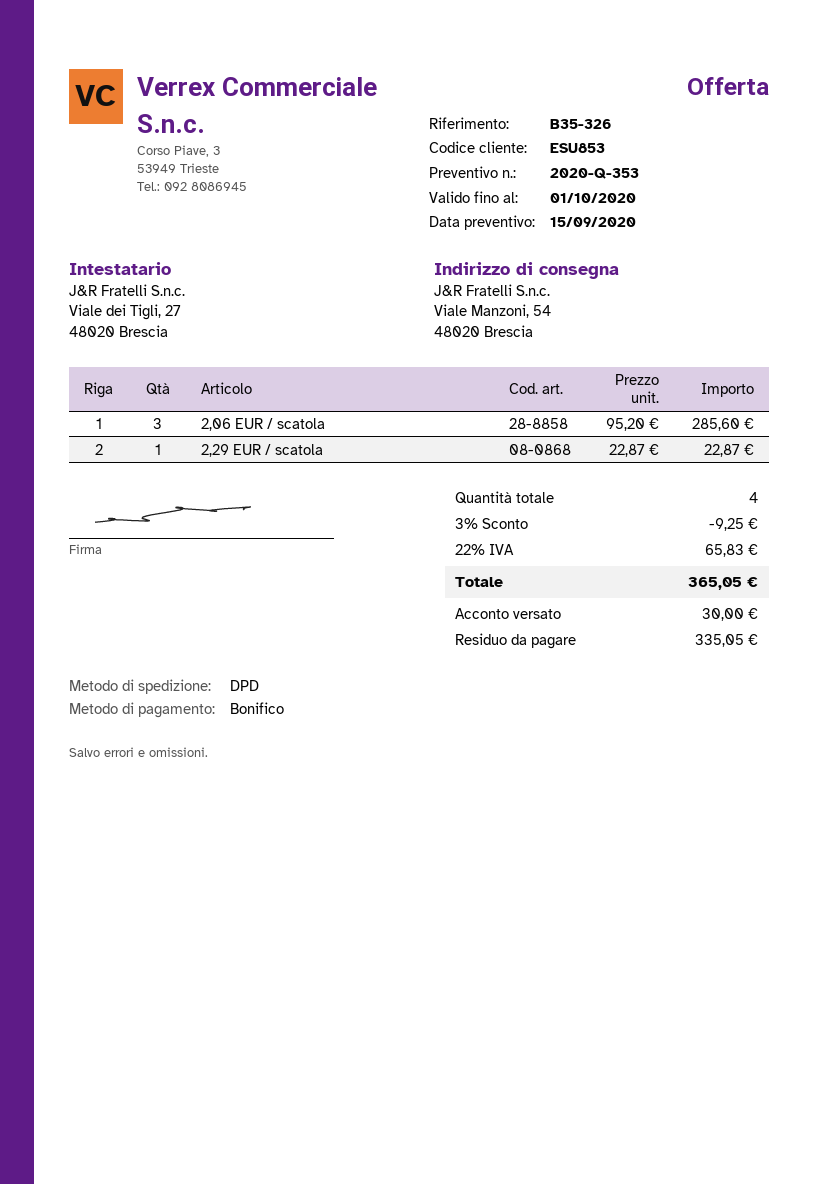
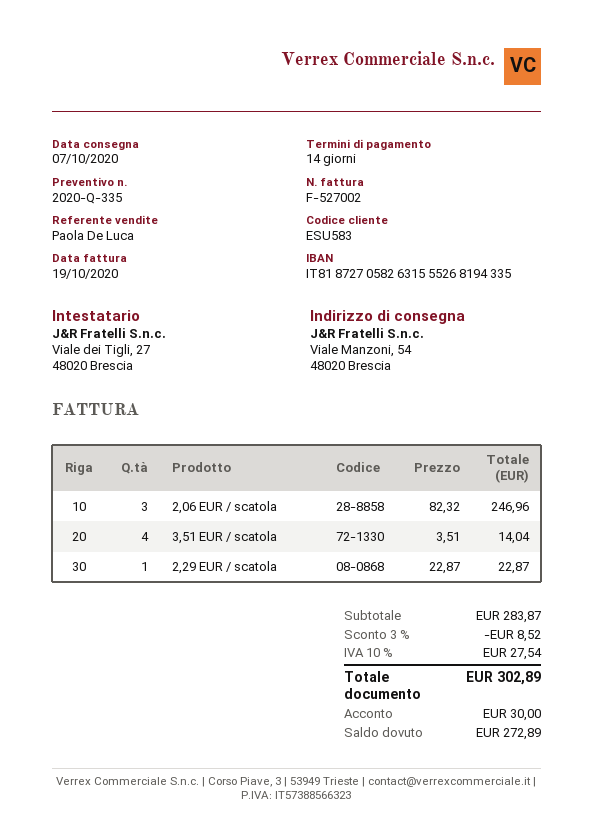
quote number: 2020-Q-353 -> 2020-Q-335
customer number: ESU853 -> ESU583
2,06 EUR / scatola: 3 x 95.20 = 285.60 -> 3 x 82.32 = 246.96
3,51 EUR / scatola: none -> 4 x 3.51 = 14.04
discount: 3% = 9.25 -> 3% = 8.52
tax: 22% = 65.83 -> 10% = 27.54
total: 365.05 -> 302.89
balance: 335.05 -> 272.89

